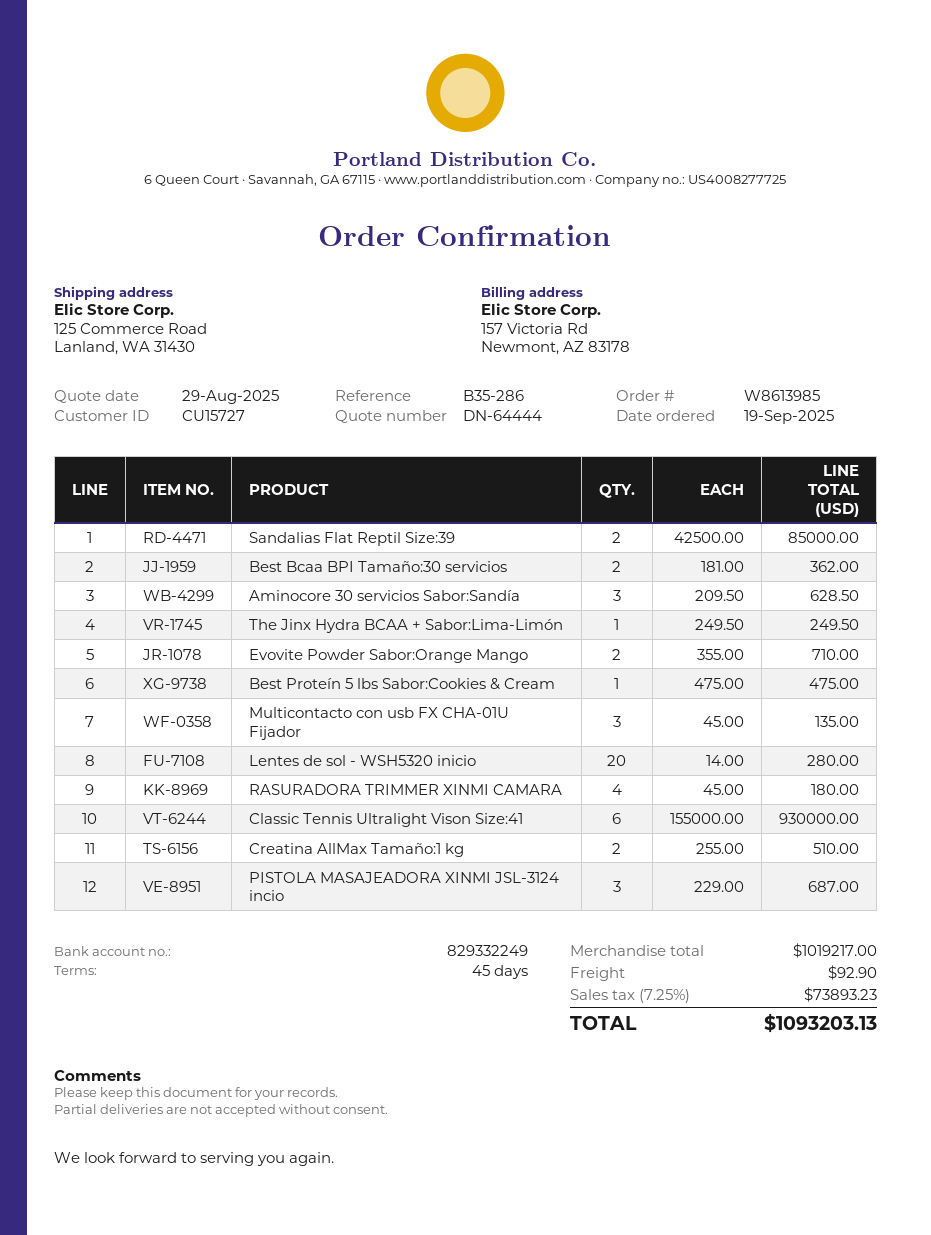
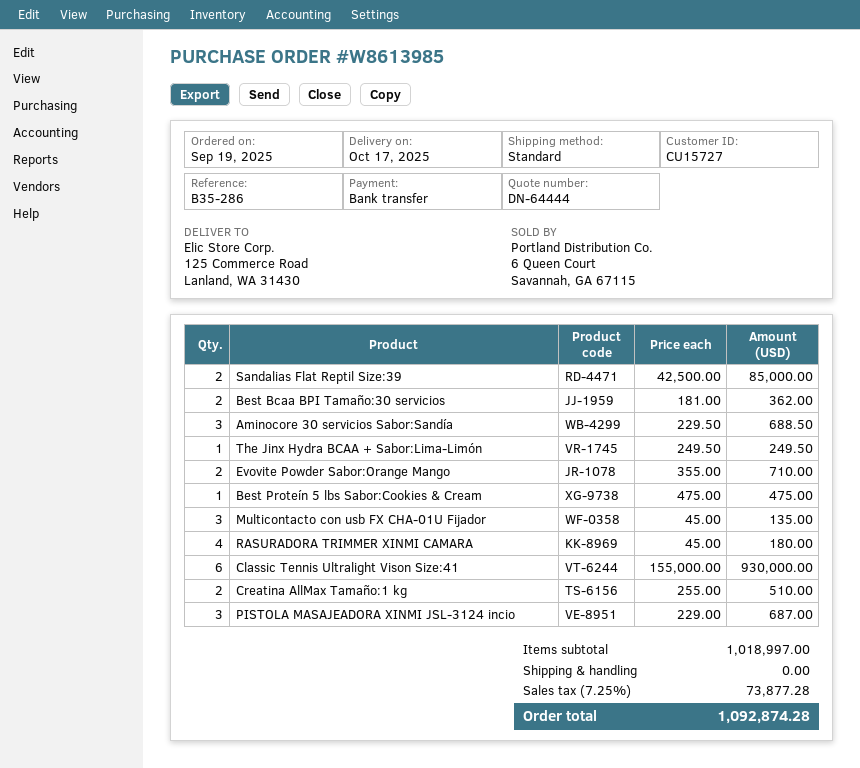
Aminocore 30 servicios Sabor:Sandía: 3 x 209.50 = 628.50 -> 3 x 229.50 = 688.50
Lentes de sol - WSH5320 inicio: 20 x 14.00 = 280.00 -> none
subtotal: 1019217.00 -> 1018997.00
shipping: 92.90 -> 0.00
tax: 7.25% = 73893.23 -> 7.25% = 73877.28
total: 1093203.13 -> 1092874.28

